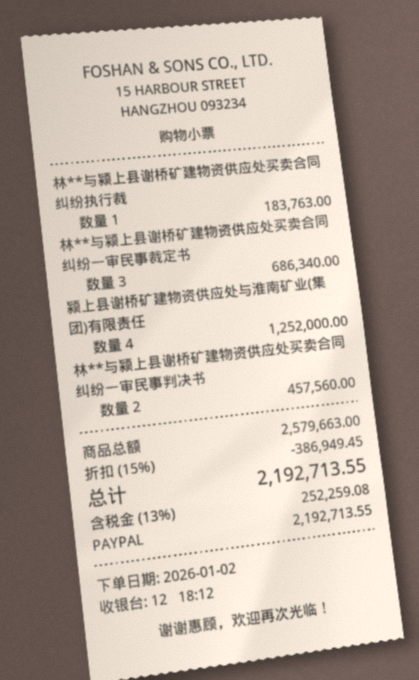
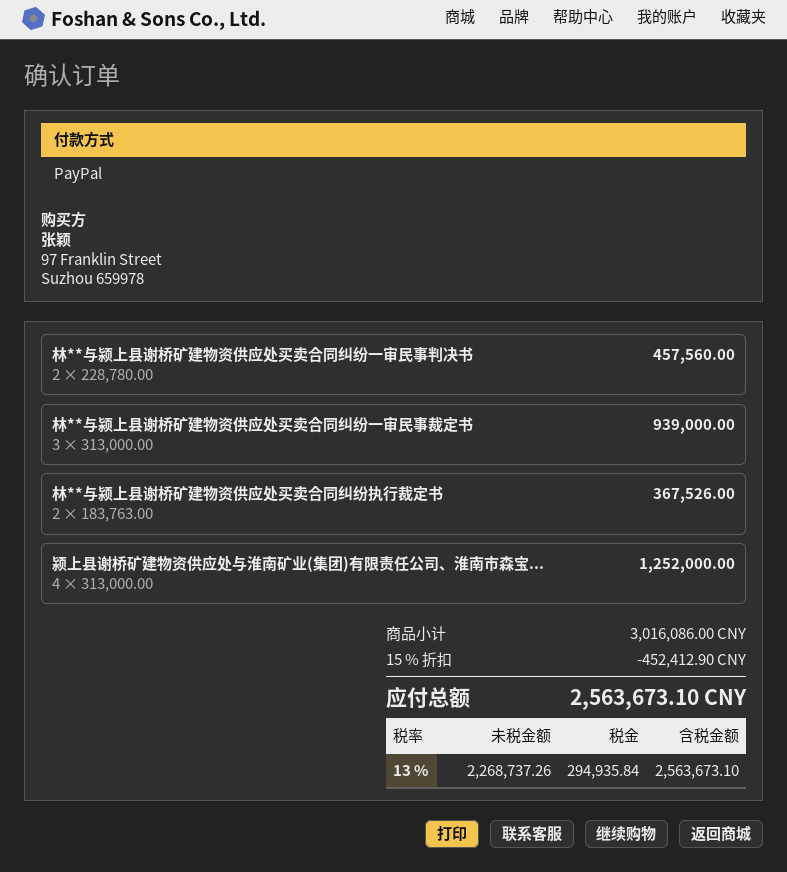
林**与颍上县谢桥矿建物资供应处买卖合同纠纷执行裁: 1 for 183763.00 -> 2 for 367526.00
林**与颍上县谢桥矿建物资供应处买卖合同纠纷一审民事裁定书: 3 for 686340.00 -> 3 for 939000.00
subtotal: 2579663.00 -> 3016086.00
discount: 15% = 386949.45 -> 15% = 452412.90
tax: 13% = 252259.08 -> 13% = 294935.84
total: 2192713.55 -> 2563673.10

